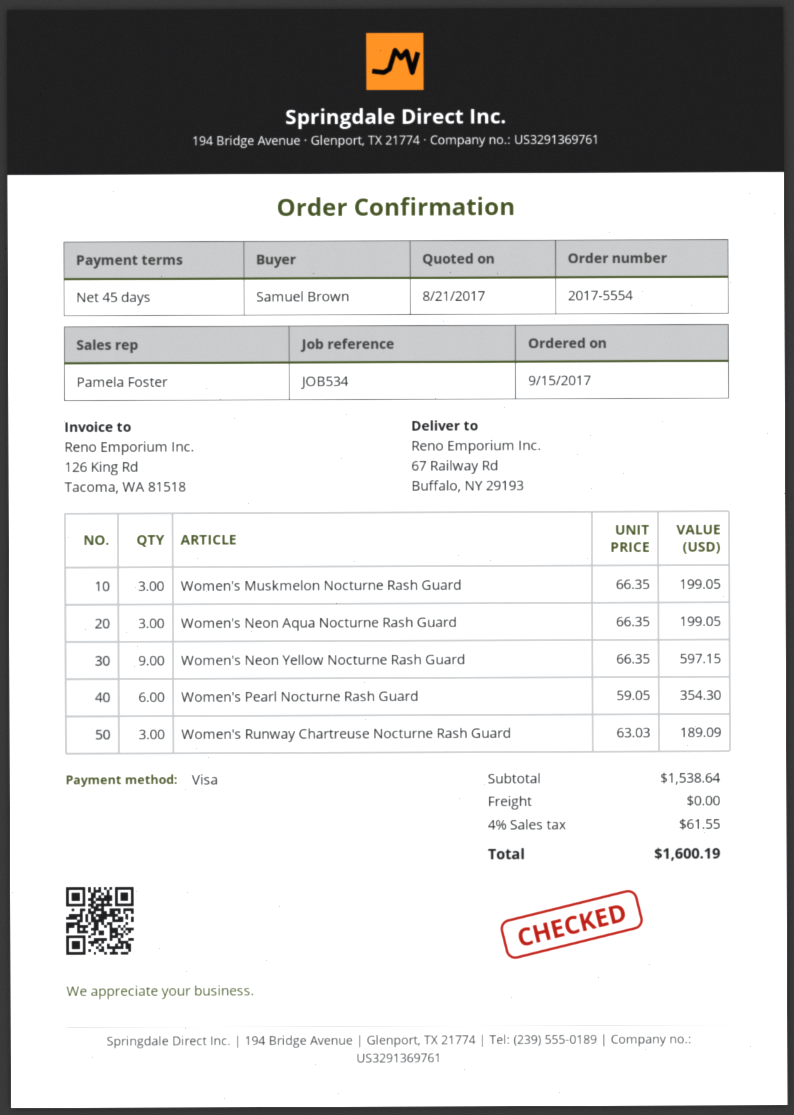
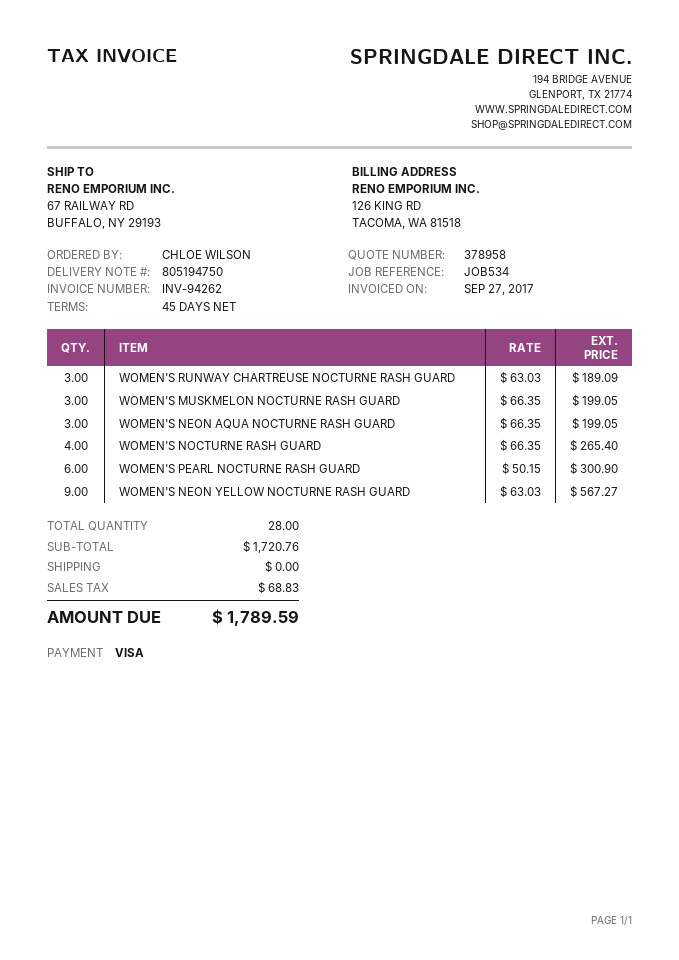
ordered by: Samuel Brown -> CHLOE WILSON
Women's Neon Yellow Nocturne Rash Guard: 9 x 66.35 = 597.15 -> 9 x 63.03 = 567.27
Women's Pearl Nocturne Rash Guard: 6 x 59.05 = 354.30 -> 6 x 50.15 = 300.90
WOMEN'S NOCTURNE RASH GUARD: none -> 4 x 66.35 = 265.40
subtotal: 1538.64 -> 1720.76
tax: 61.55 -> 68.83
total: 1600.19 -> 1789.59

